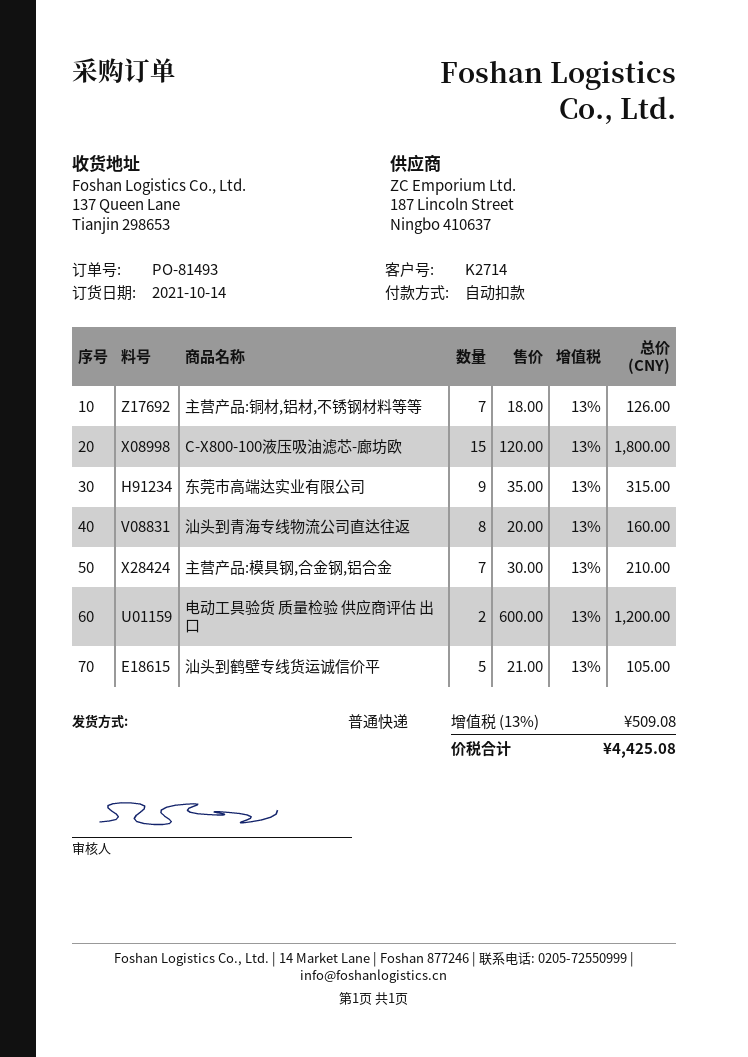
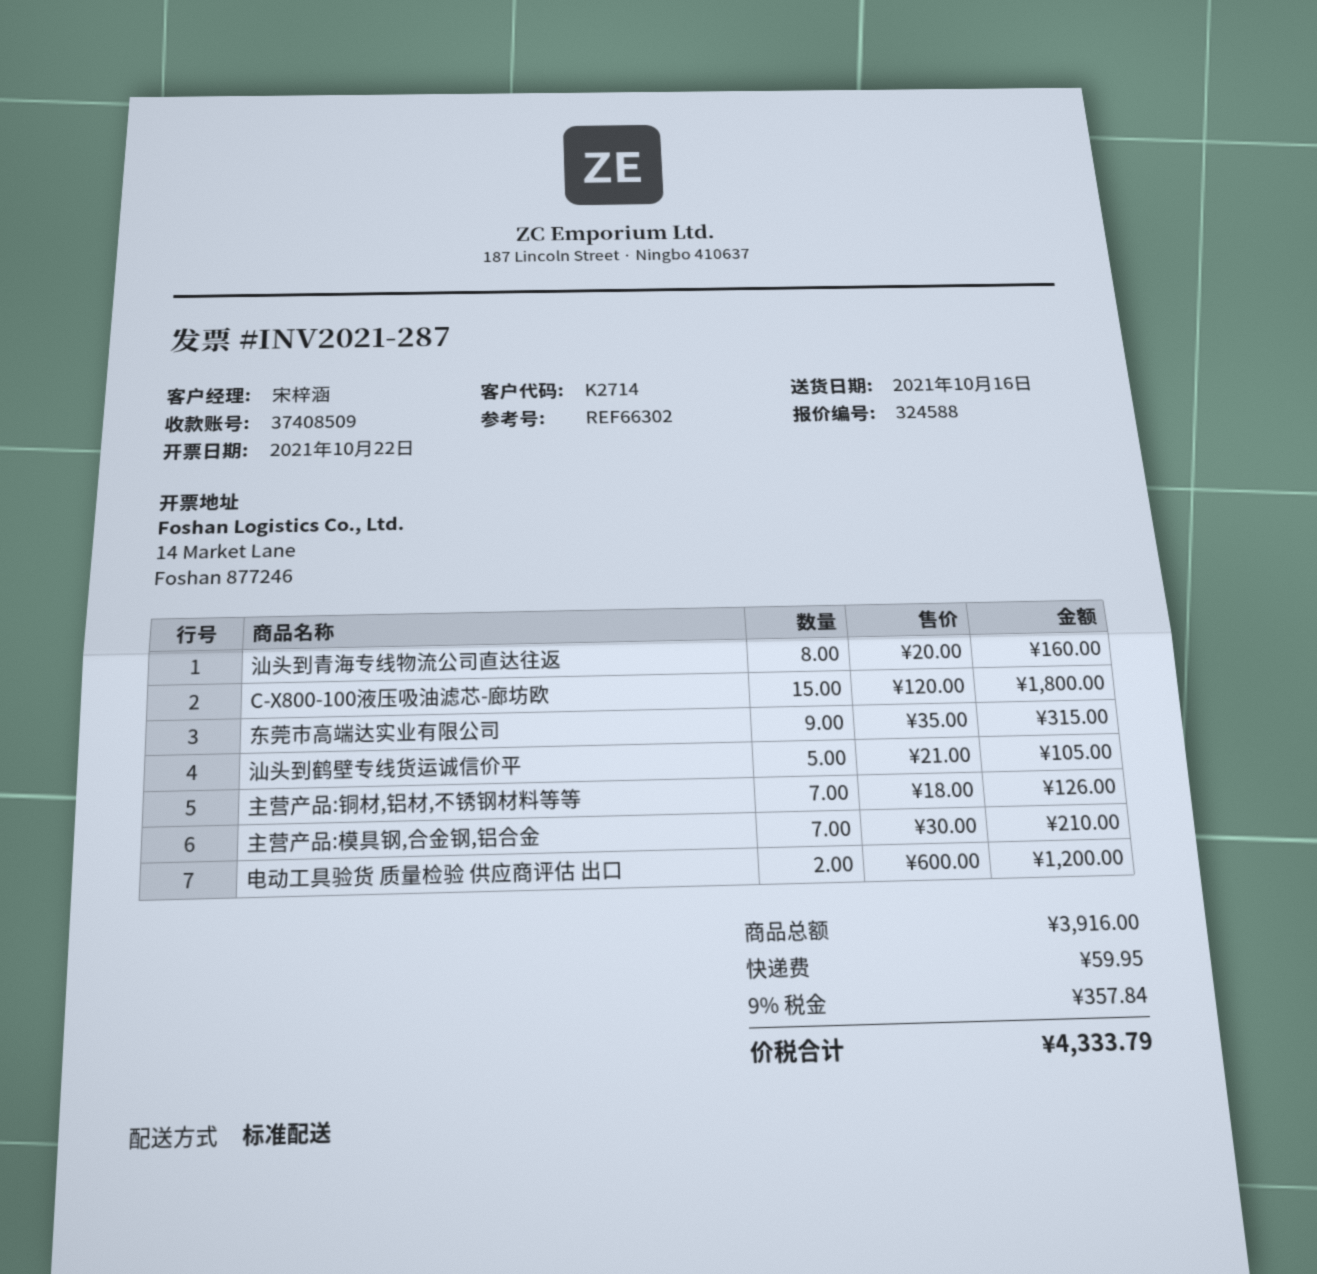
shipping: none -> 59.95
tax: 13% = 509.08 -> 9% = 357.84
total: 4425.08 -> 4333.79

